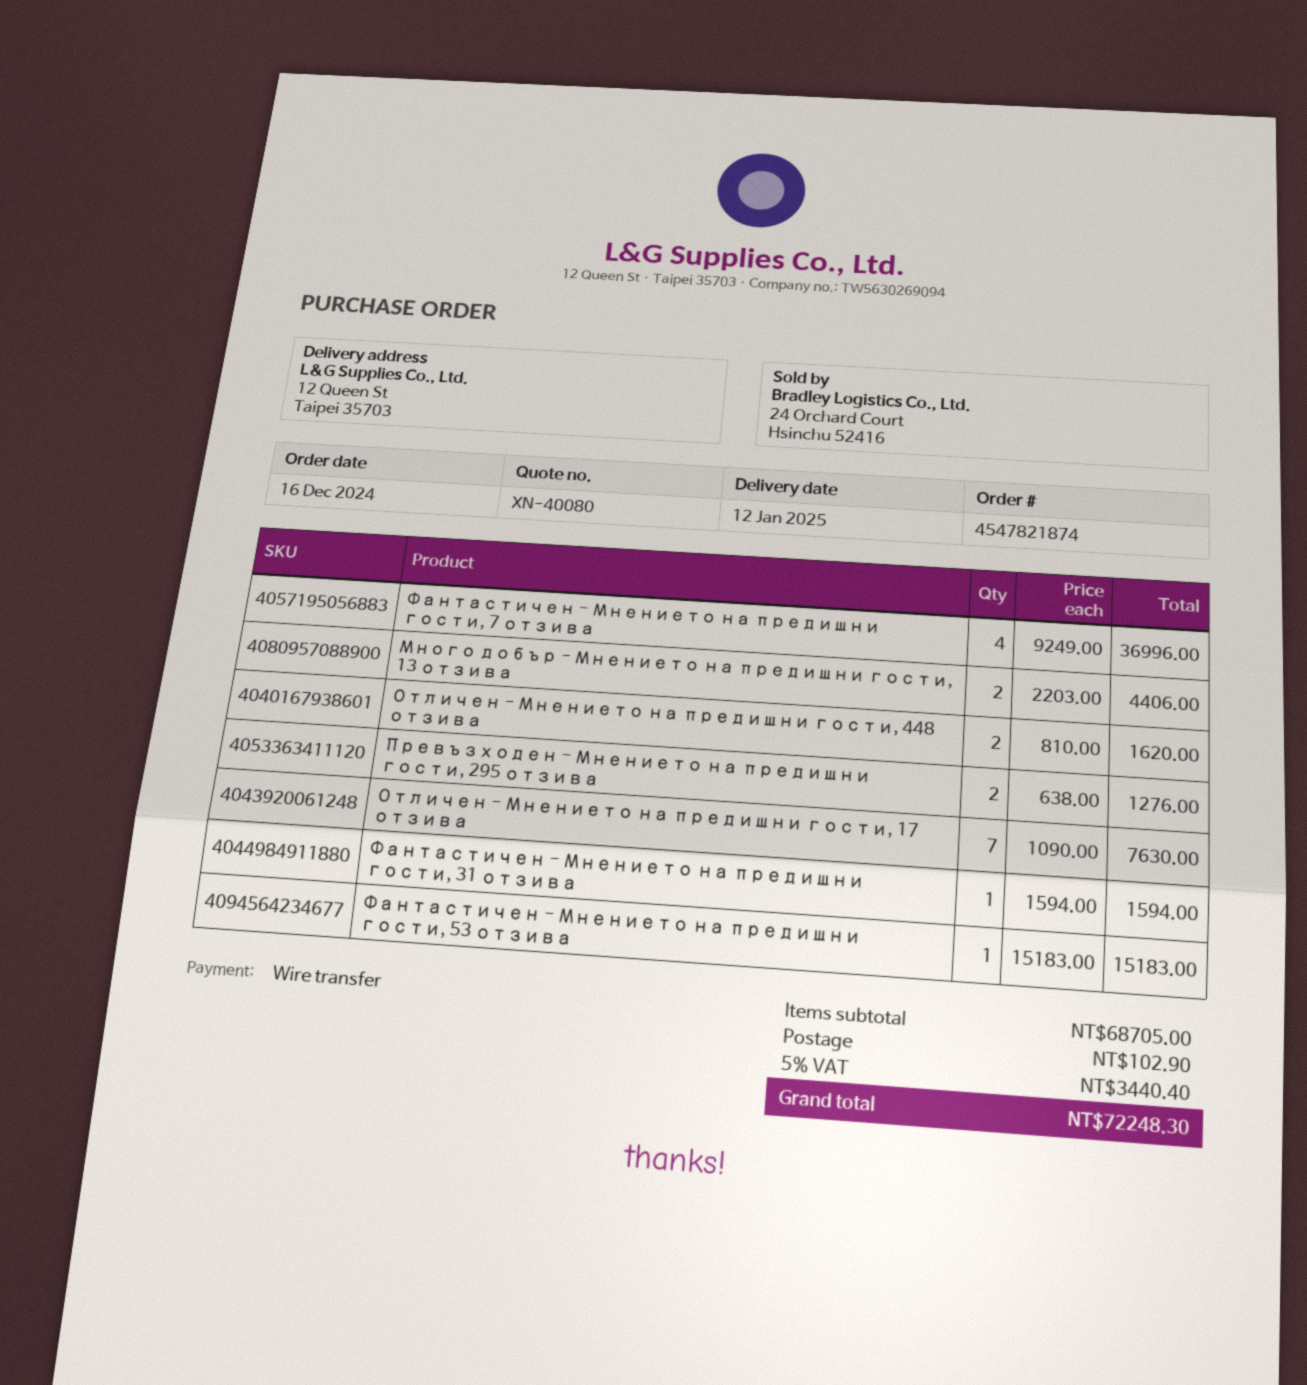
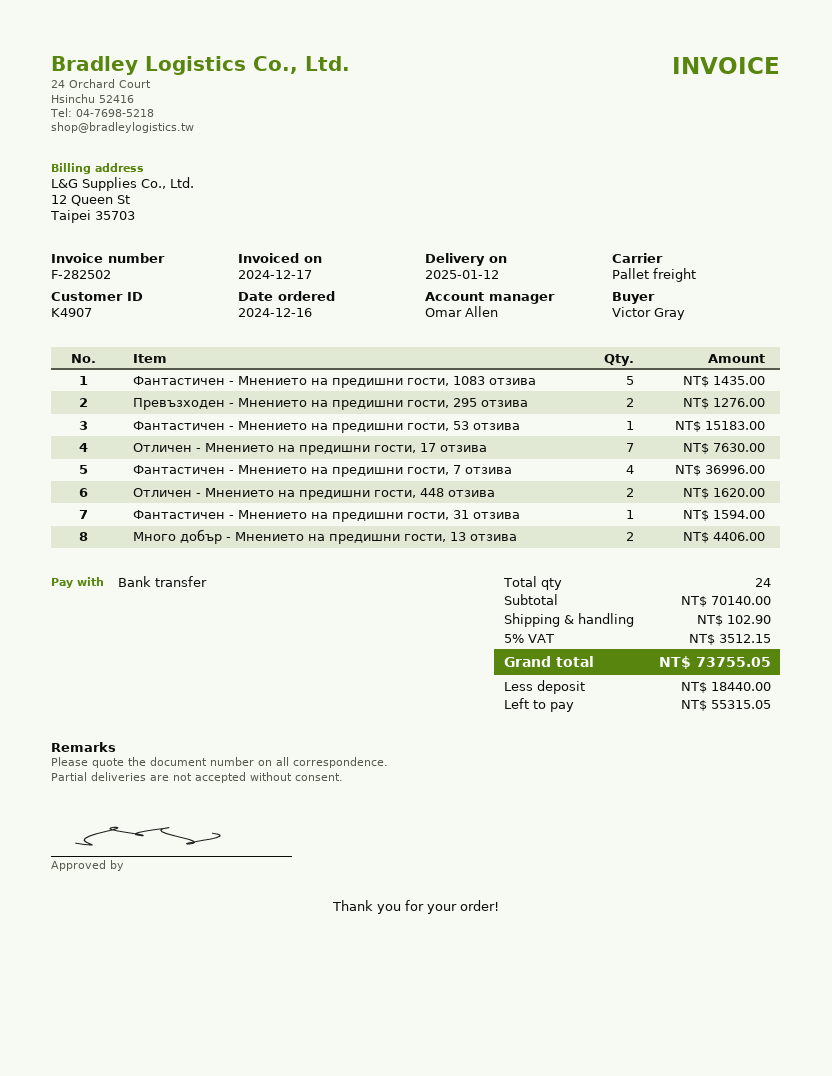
Фантастичен - Мнението на предишни гости, 1083 отзива: none -> 5 for 1435.00
subtotal: 68705.00 -> 70140.00
tax: 5% = 3440.40 -> 5% = 3512.15
total: 72248.30 -> 73755.05

